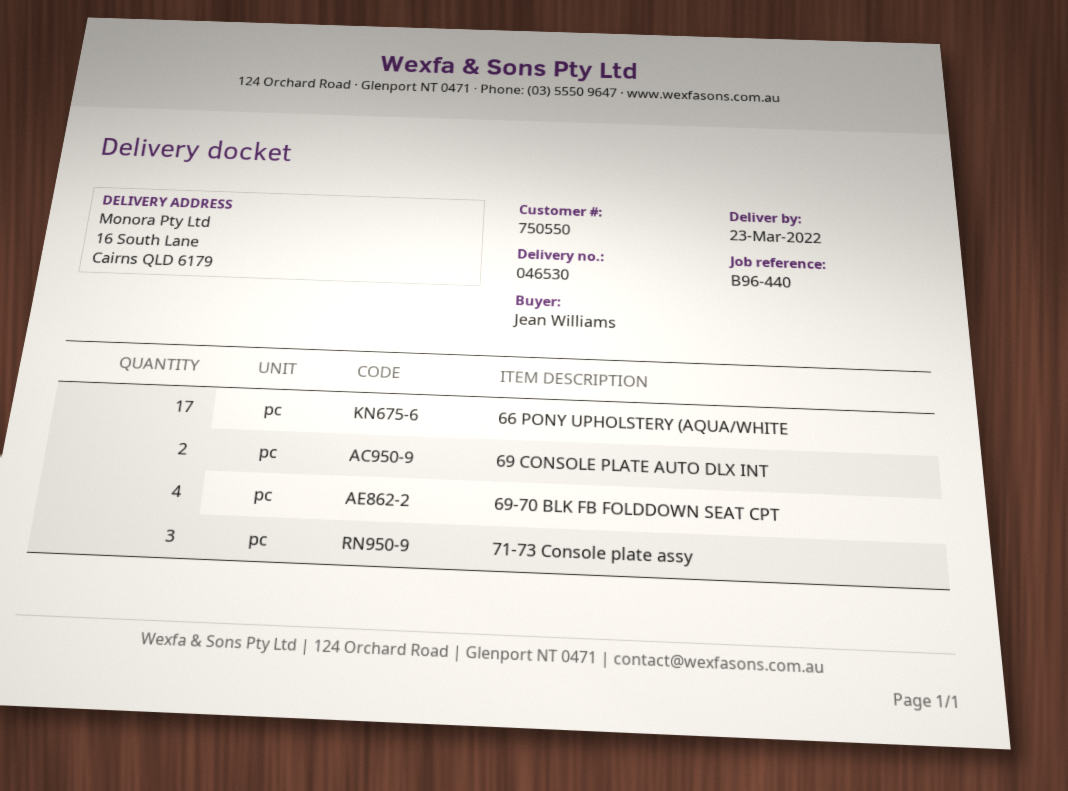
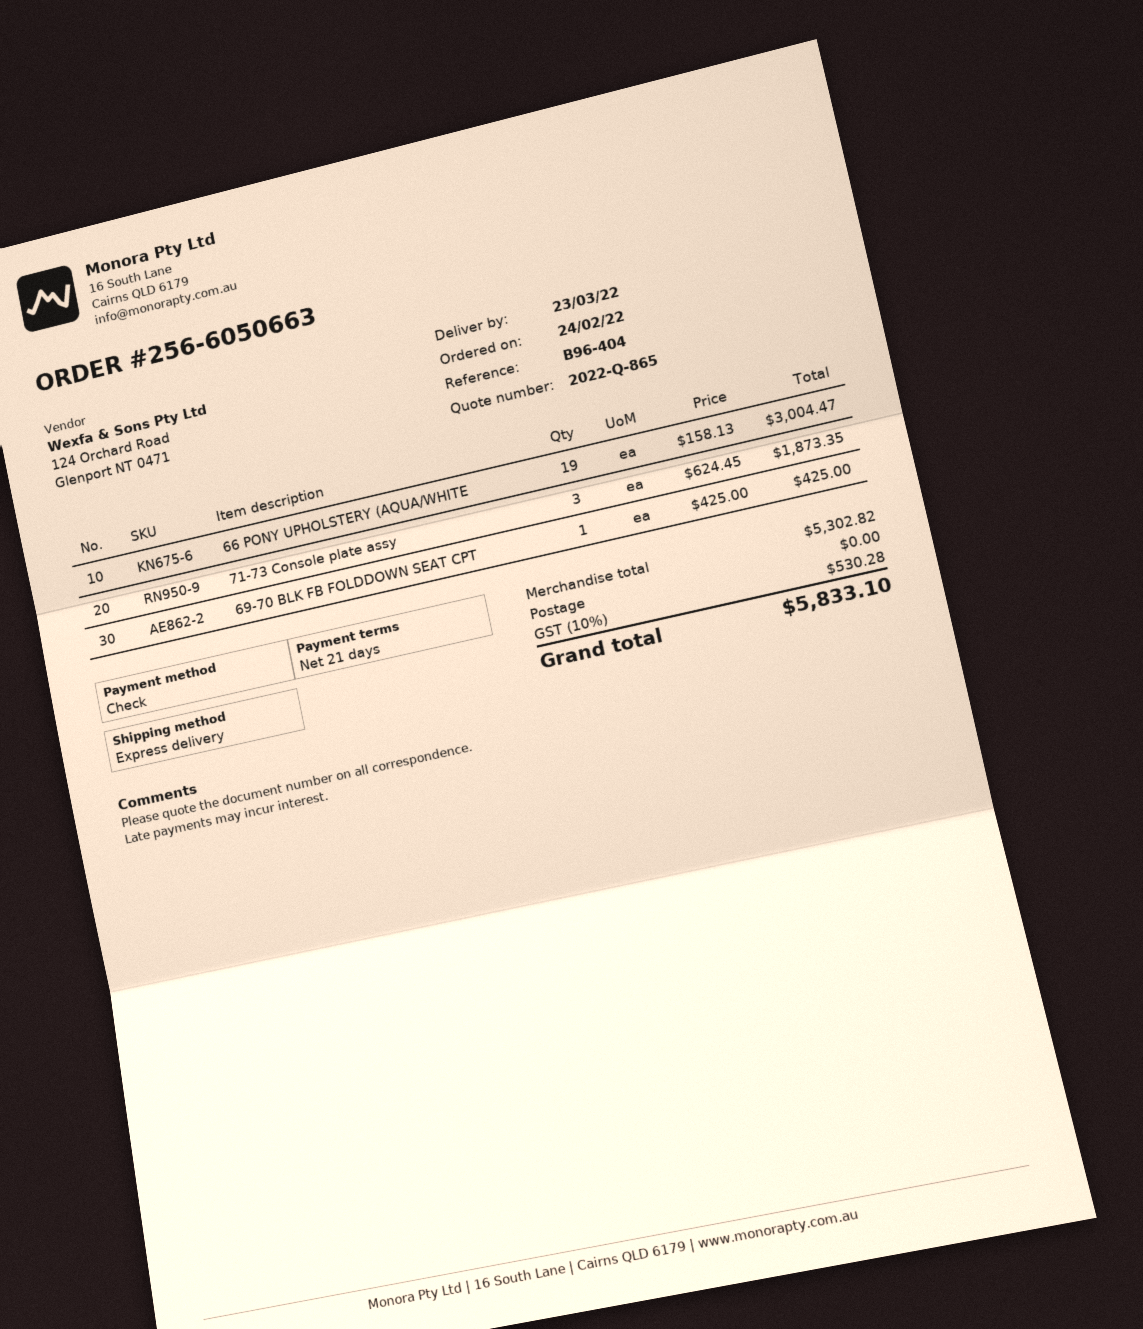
reference: B96-440 -> B96-404
66 PONY UPHOLSTERY (AQUA/WHITE: 17 -> 19
69 CONSOLE PLATE AUTO DLX INT: 2 -> none
69-70 BLK FB FOLDDOWN SEAT CPT: 4 -> 1

